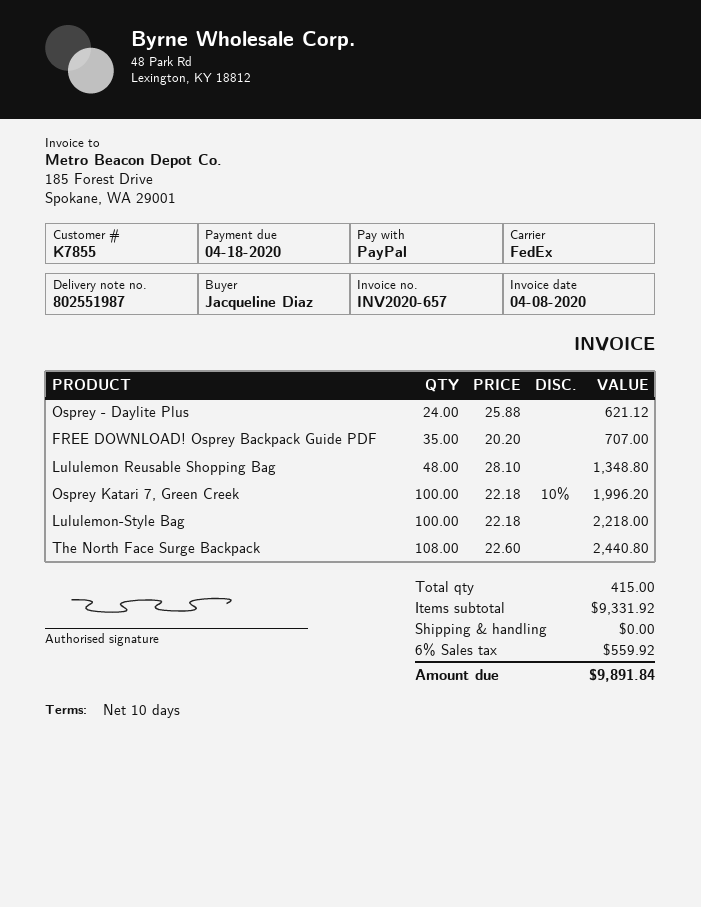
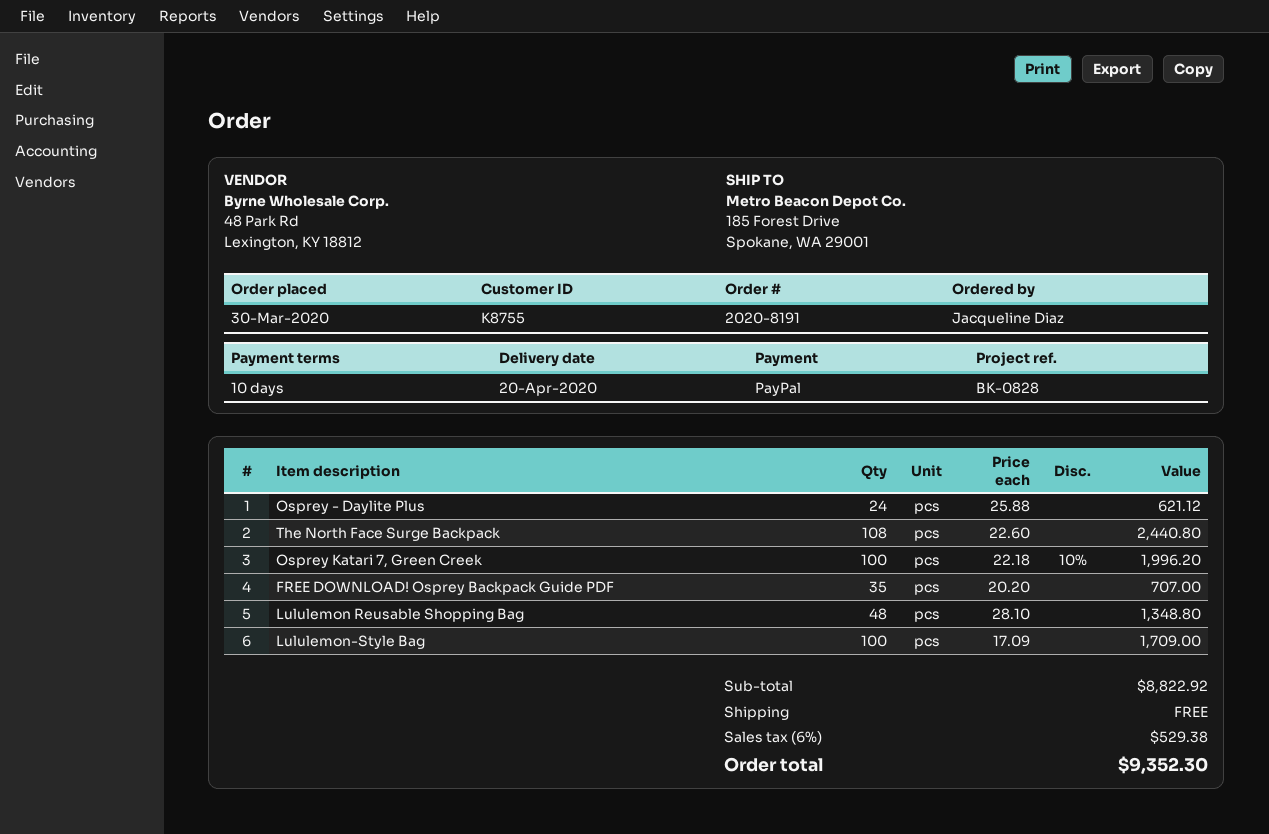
customer number: K7855 -> K8755
Lululemon-Style Bag: 100 x 22.18 = 2218.00 -> 100 x 17.09 = 1709.00
subtotal: 9331.92 -> 8822.92
tax: 6% = 559.92 -> 6% = 529.38
total: 9891.84 -> 9352.30

